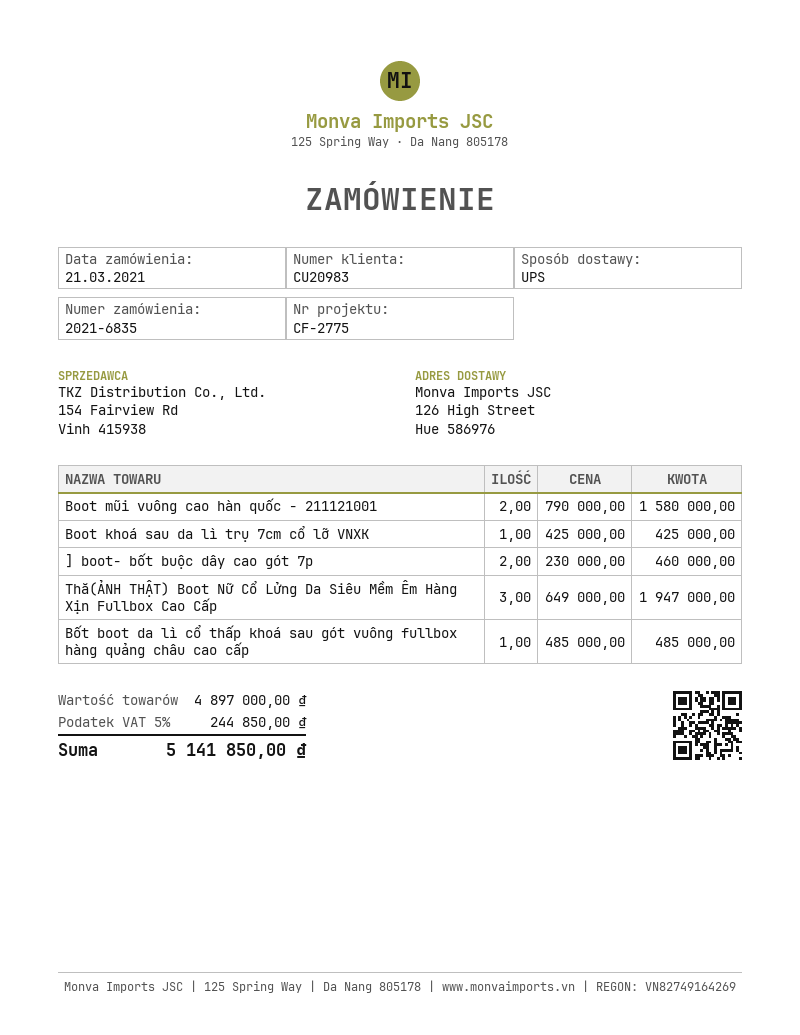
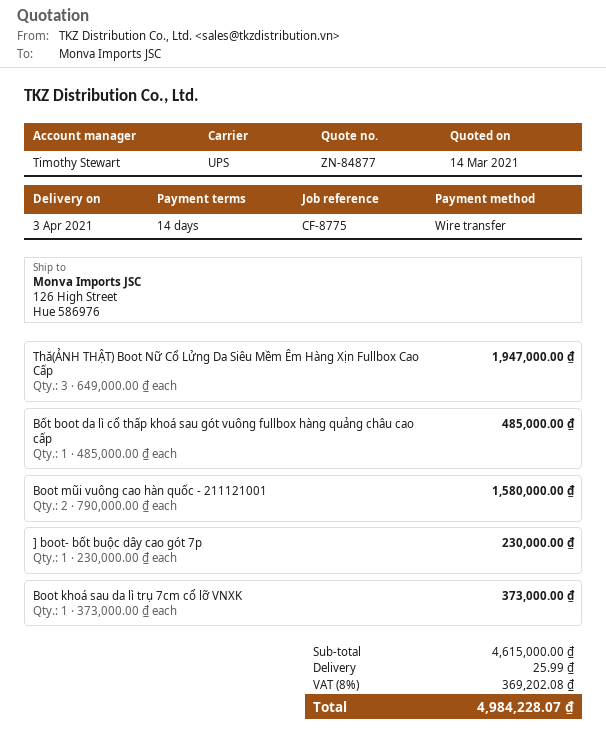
reference: CF-2775 -> CF-8775
Boot khoá sau da lì trụ 7cm cổ lỡ VNXK: 1 x 425000.00 = 425000.00 -> 1 x 373000.00 = 373000.00
] boot- bốt buộc dây cao gót 7p: 2 x 230000.00 = 460000.00 -> 1 x 230000.00 = 230000.00
subtotal: 4897000.00 -> 4615000.00
shipping: none -> 25.99
tax: 5% = 244850.00 -> 8% = 369202.08
total: 5141850.00 -> 4984228.07

